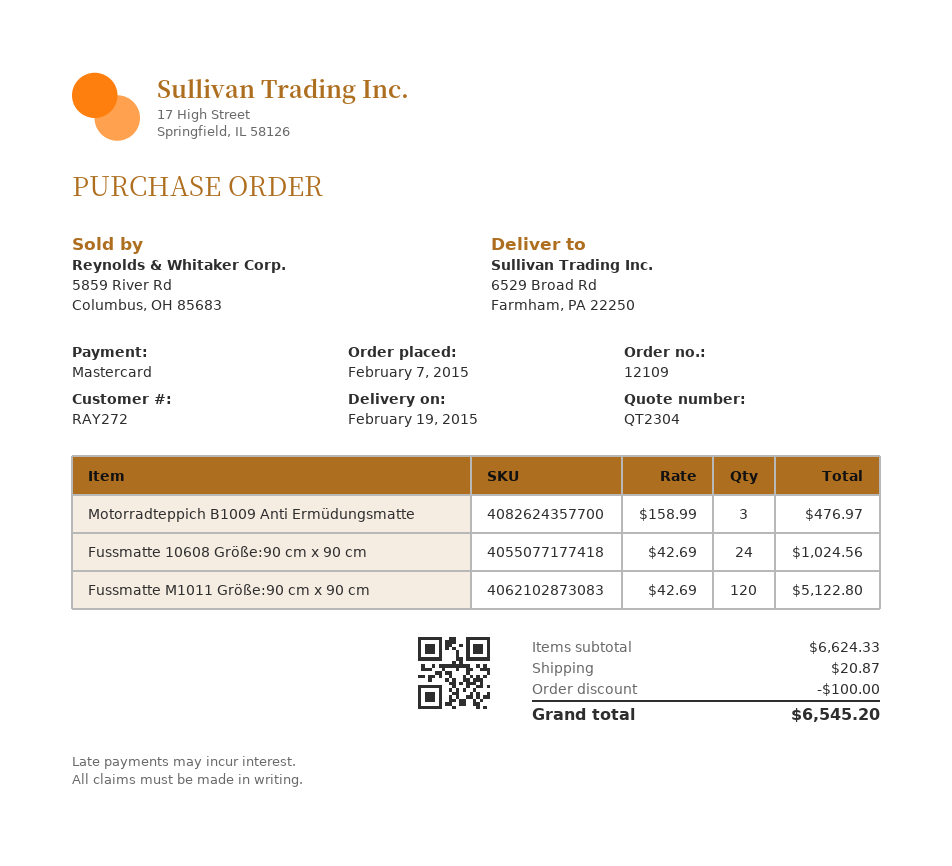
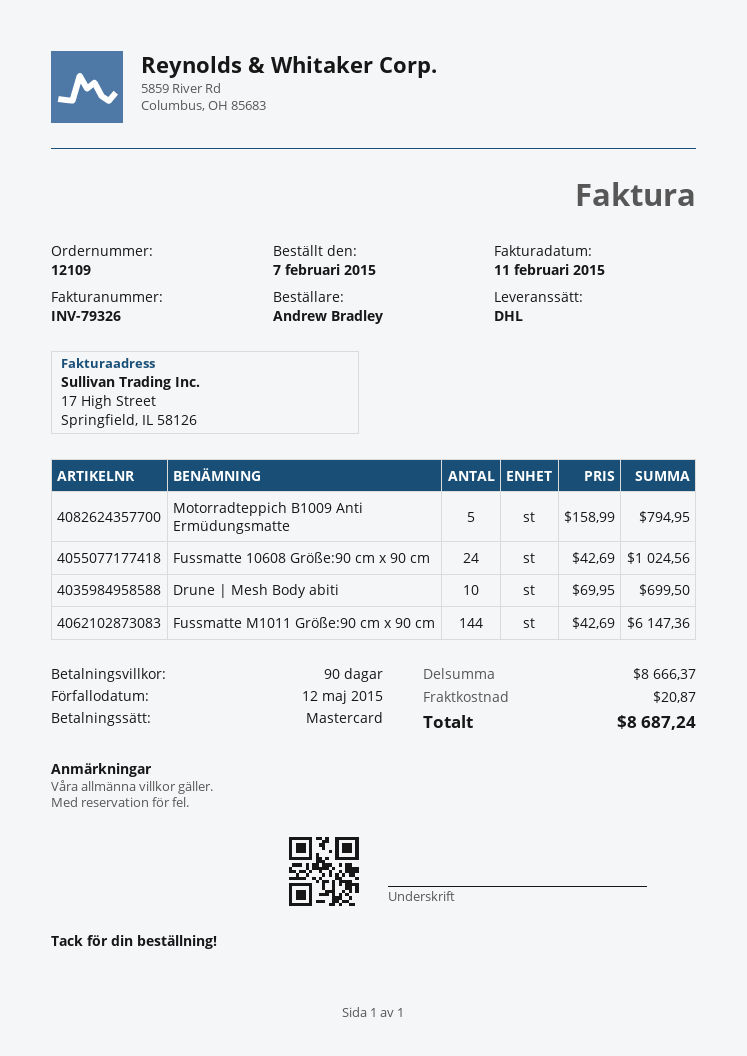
Motorradteppich B1009 Anti Ermüdungsmatte: 3 x 158.99 = 476.97 -> 5 x 158.99 = 794.95
Fussmatte M1011 Größe:90 cm x 90 cm: 120 x 42.69 = 5122.80 -> 144 x 42.69 = 6147.36
Drune | Mesh Body abiti: none -> 10 x 69.95 = 699.50
subtotal: 6624.33 -> 8666.37
discount: 100.00 -> none
total: 6545.20 -> 8687.24

